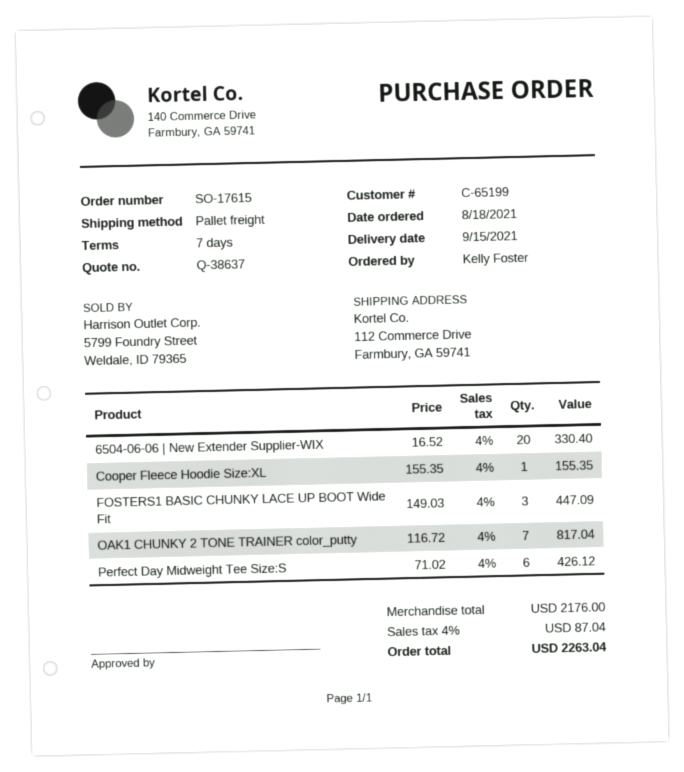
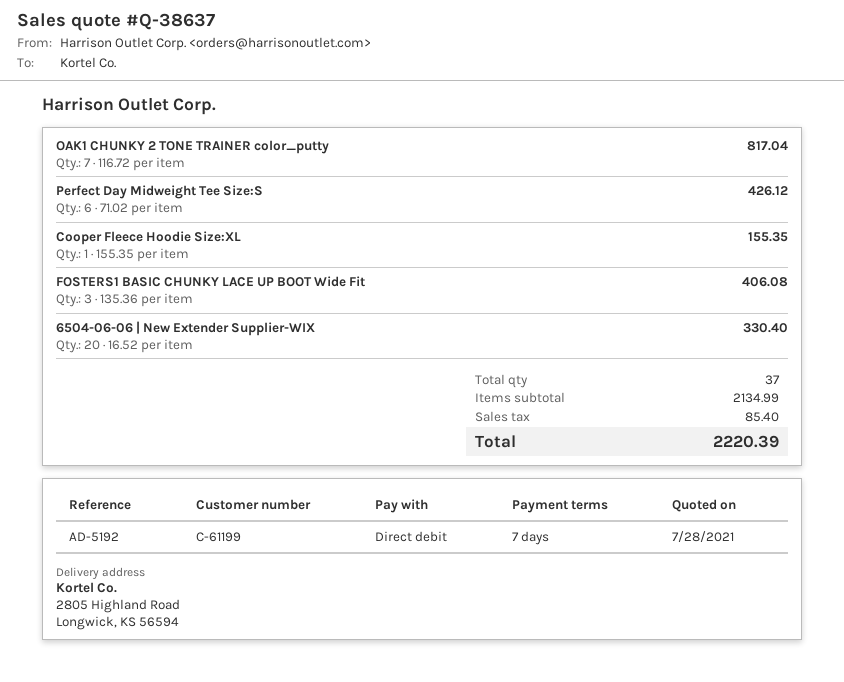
customer number: C-65199 -> C-61199
ship to: 112 Commerce Drive, Farmbury, GA 59741 -> 2805 Highland Road, Longwick, KS 56594
FOSTERS1 BASIC CHUNKY LACE UP BOOT Wide Fit: 3 x 149.03 = 447.09 -> 3 x 135.36 = 406.08
subtotal: 2176.00 -> 2134.99
tax: 87.04 -> 85.40
total: 2263.04 -> 2220.39

